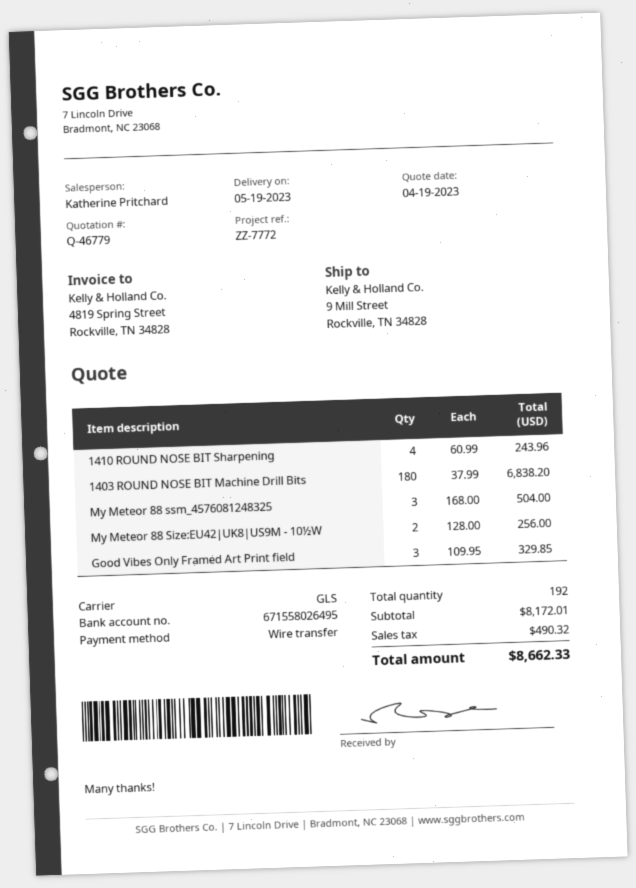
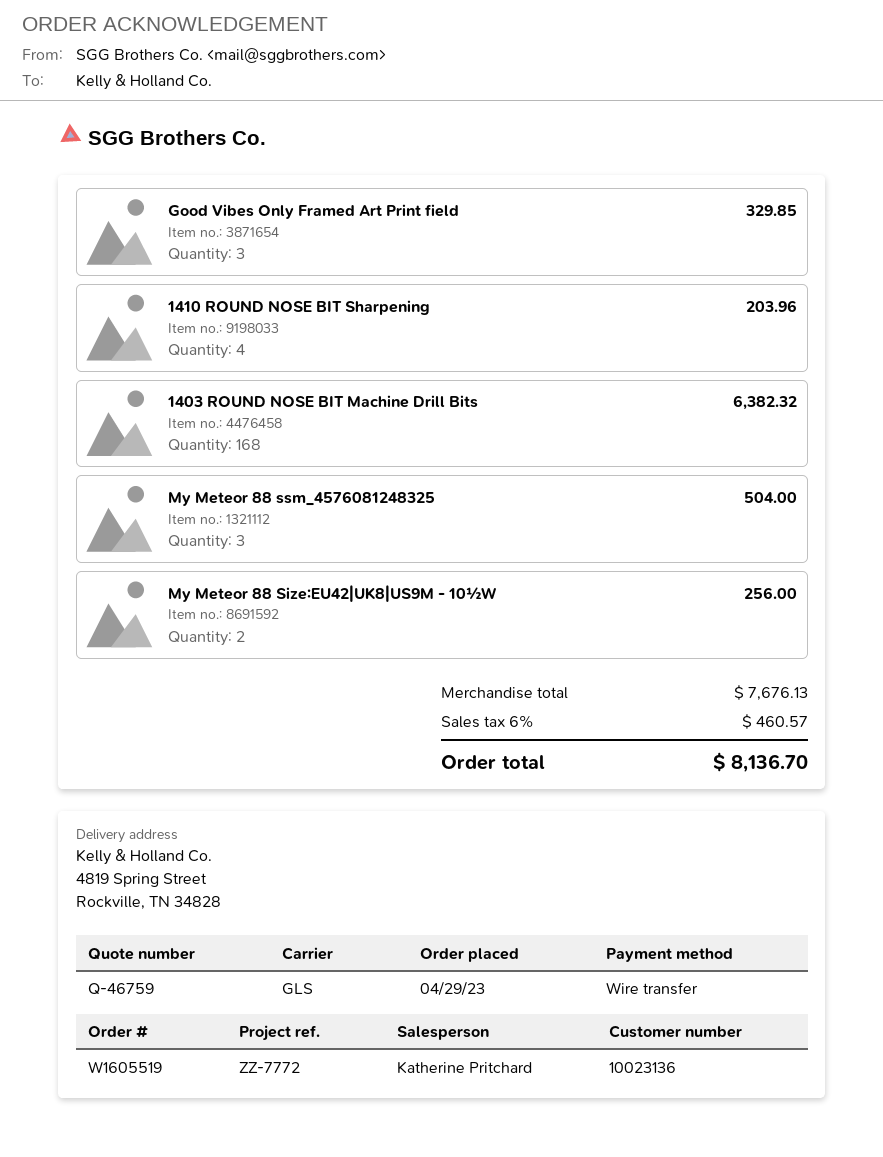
quote number: Q-46779 -> Q-46759
ship to: 9 Mill Street, Rockville, TN 34828 -> 4819 Spring Street, Rockville, TN 34828
1410 ROUND NOSE BIT Sharpening: 4 for 243.96 -> 4 for 203.96
1403 ROUND NOSE BIT Machine Drill Bits: 180 for 6838.20 -> 168 for 6382.32
subtotal: 8172.01 -> 7676.13
tax: 490.32 -> 460.57
total: 8662.33 -> 8136.70

